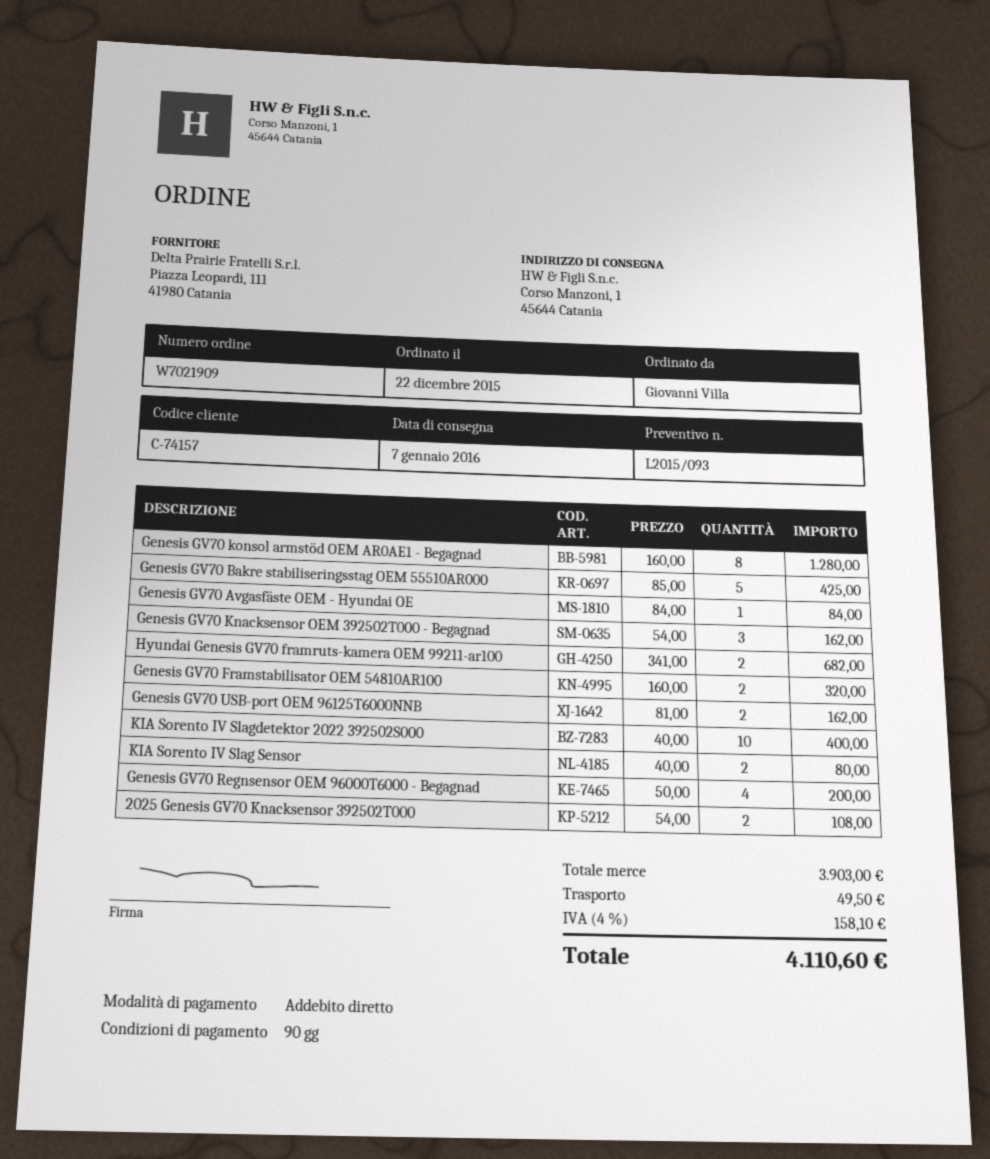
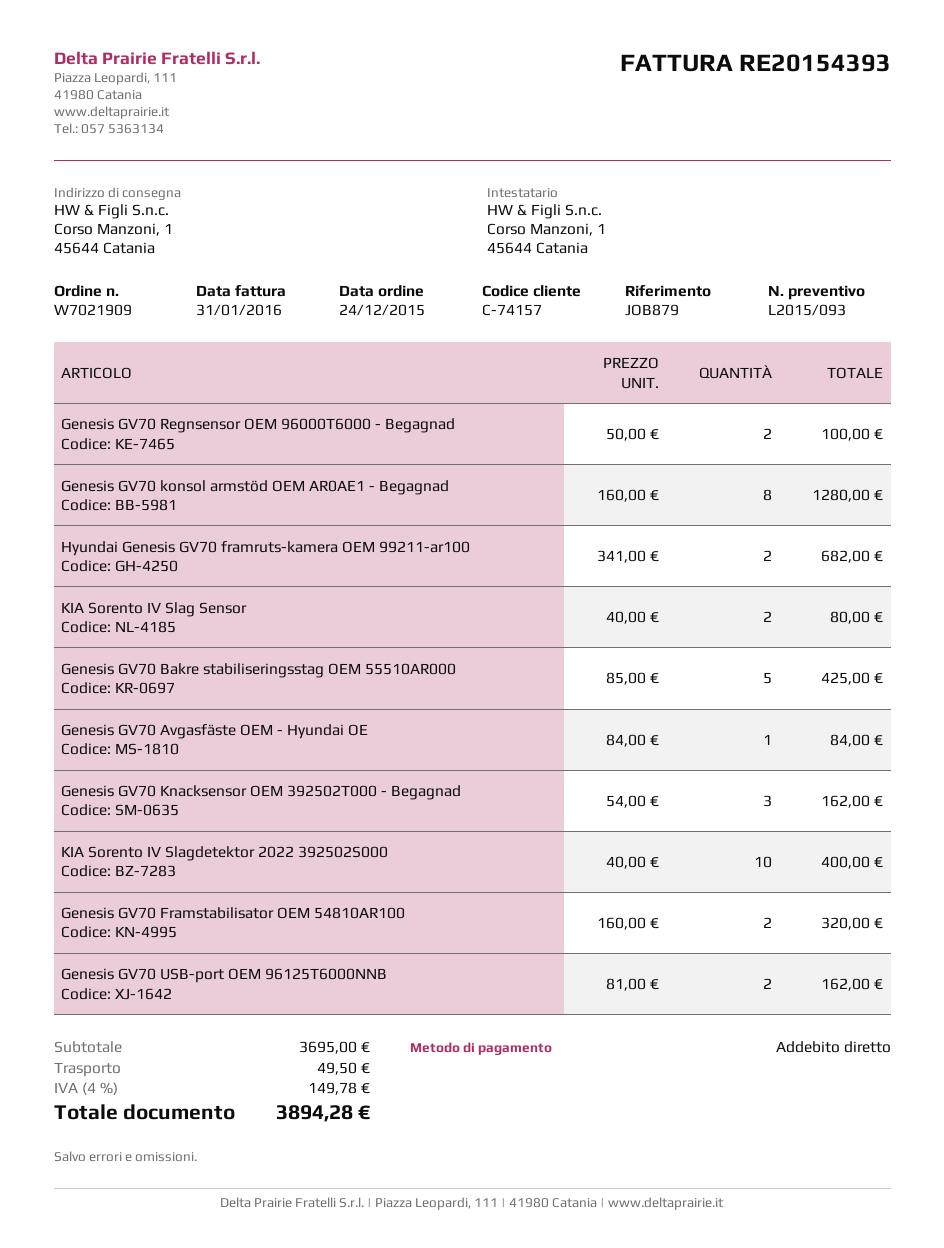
order date: 2015-12-22 -> 2015-12-24
Genesis GV70 Regnsensor OEM 96000T6000 - Begagnad: 4 x 50.00 = 200.00 -> 2 x 50.00 = 100.00
2025 Genesis GV70 Knacksensor 392502T000: 2 x 54.00 = 108.00 -> none
subtotal: 3903.00 -> 3695.00
tax: 4% = 158.10 -> 4% = 149.78
total: 4110.60 -> 3894.28

